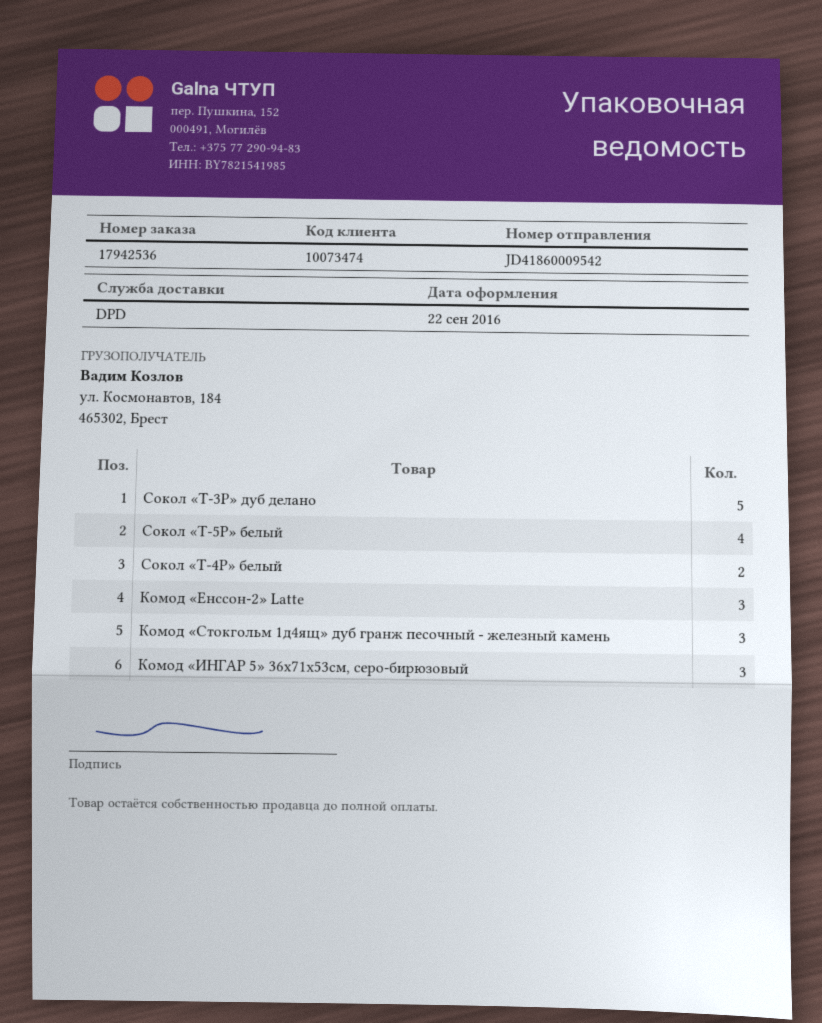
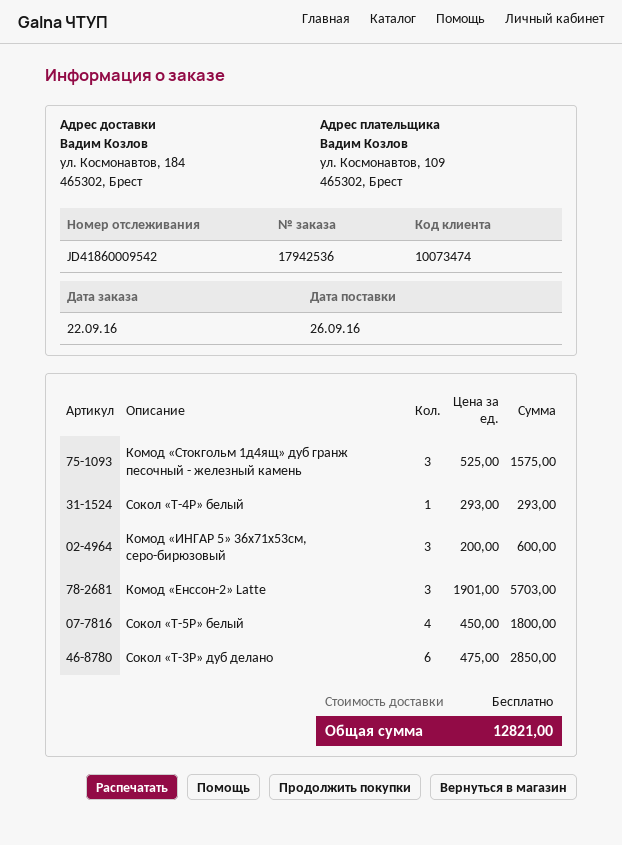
Сокол «Т-3Р» дуб делано: 5 -> 6
Сокол «Т-4Р» белый: 2 -> 1

